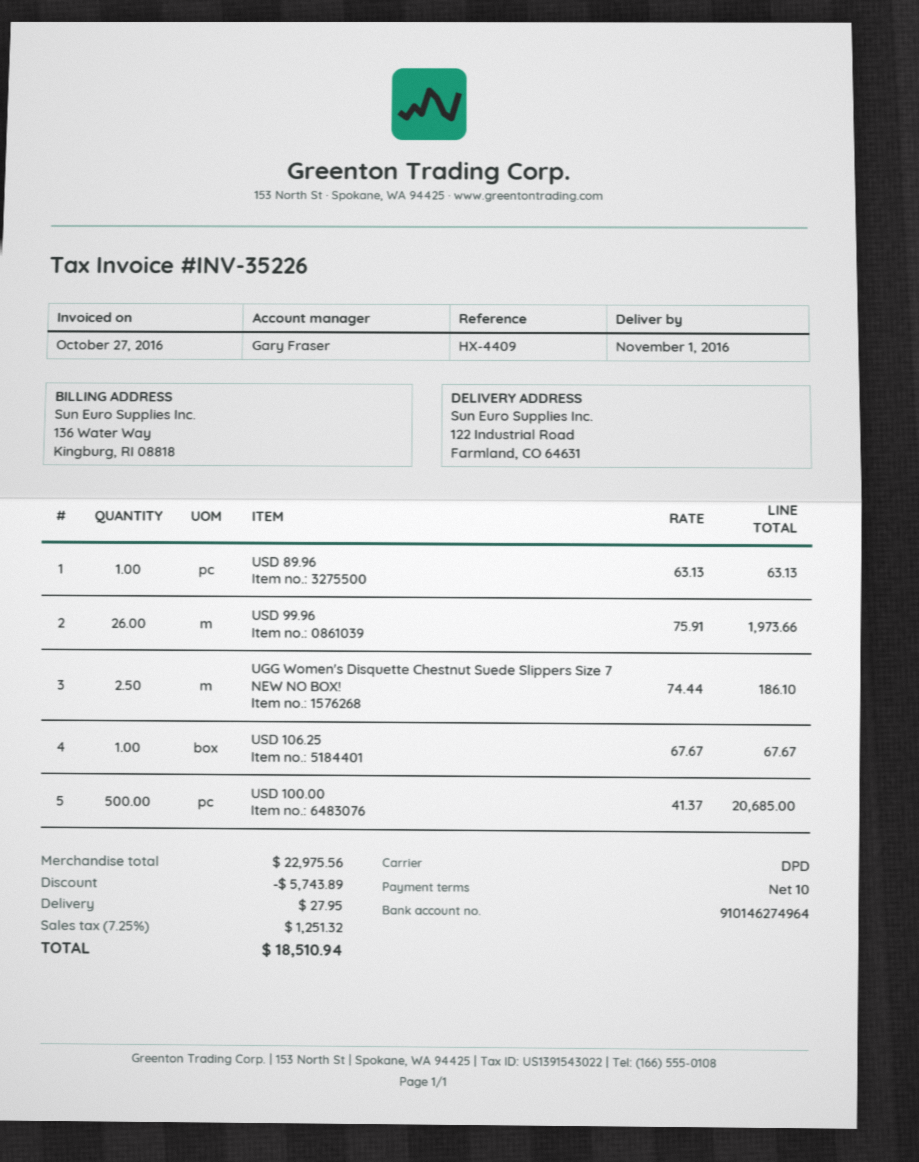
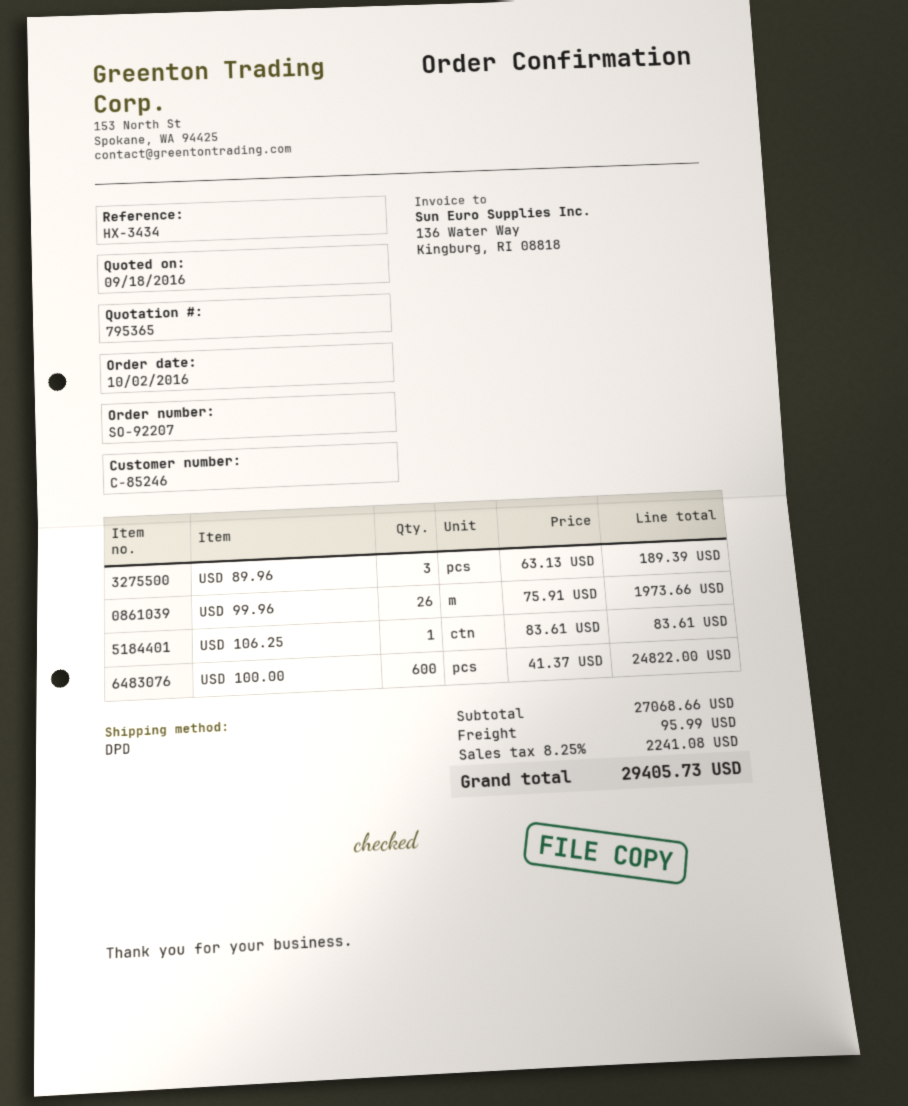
reference: HX-4409 -> HX-3434
USD 89.96: 1 x 63.13 = 63.13 -> 3 x 63.13 = 189.39
UGG Women's Disquette Chestnut Suede Slippers Size 7 NEW NO BOX!: 2.5 x 74.44 = 186.10 -> none
USD 106.25: 1 x 67.67 = 67.67 -> 1 x 83.61 = 83.61
USD 100.00: 500 x 41.37 = 20685.00 -> 600 x 41.37 = 24822.00
subtotal: 22975.56 -> 27068.66
discount: 5743.89 -> none
shipping: 27.95 -> 95.99
tax: 7.25% = 1251.32 -> 8.25% = 2241.08
total: 18510.94 -> 29405.73

